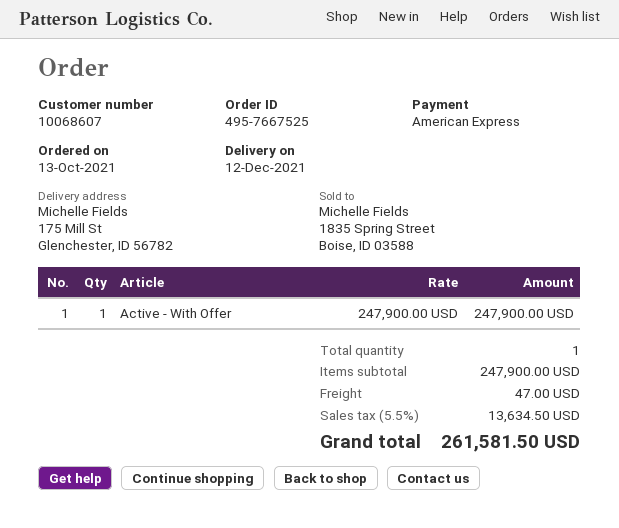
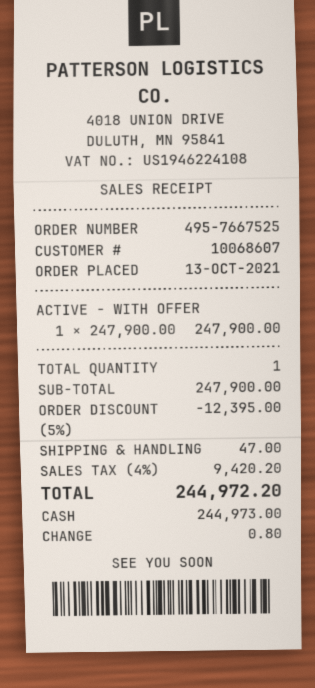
payment method: American Express -> cash
discount: none -> 5% = 12395.00
tax: 5.5% = 13634.50 -> 4% = 9420.20
total: 261581.50 -> 244972.20

